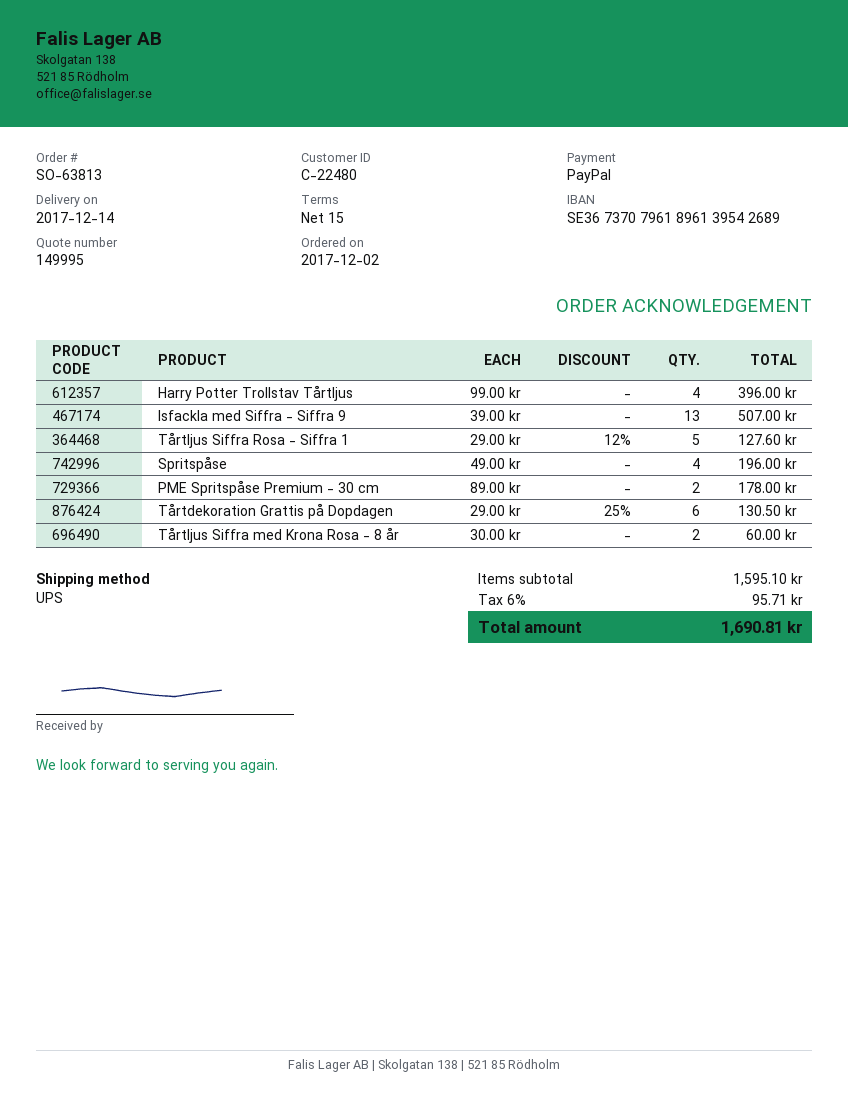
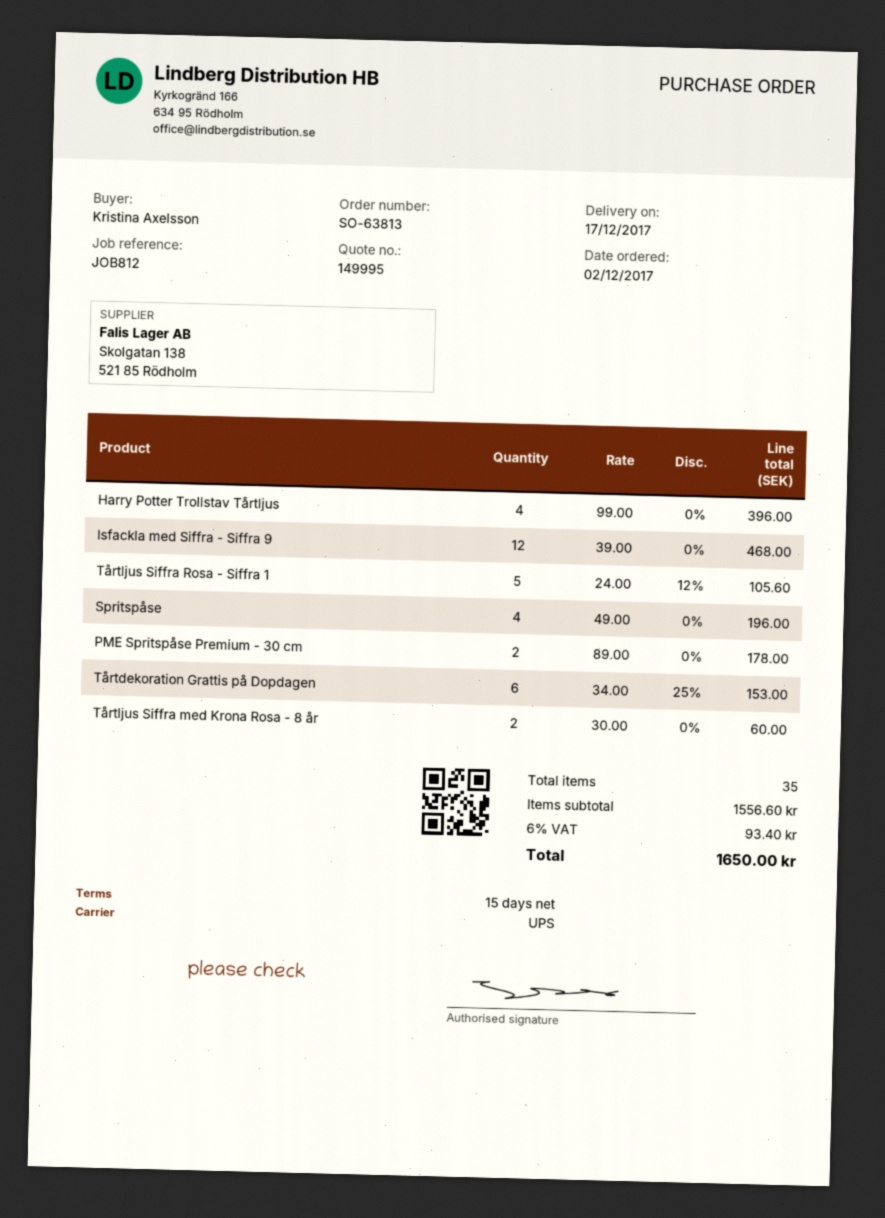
delivery date: 2017-12-14 -> 2017-12-17
Isfackla med Siffra - Siffra 9: 13 x 39.00 = 507.00 -> 12 x 39.00 = 468.00
Tårtljus Siffra Rosa - Siffra 1: 5 x 29.00 - 12% = 127.60 -> 5 x 24.00 - 12% = 105.60
Tårtdekoration Grattis på Dopdagen: 6 x 29.00 - 25% = 130.50 -> 6 x 34.00 - 25% = 153.00
subtotal: 1595.10 -> 1556.60
tax: 6% = 95.71 -> 6% = 93.40
total: 1690.81 -> 1650.00

